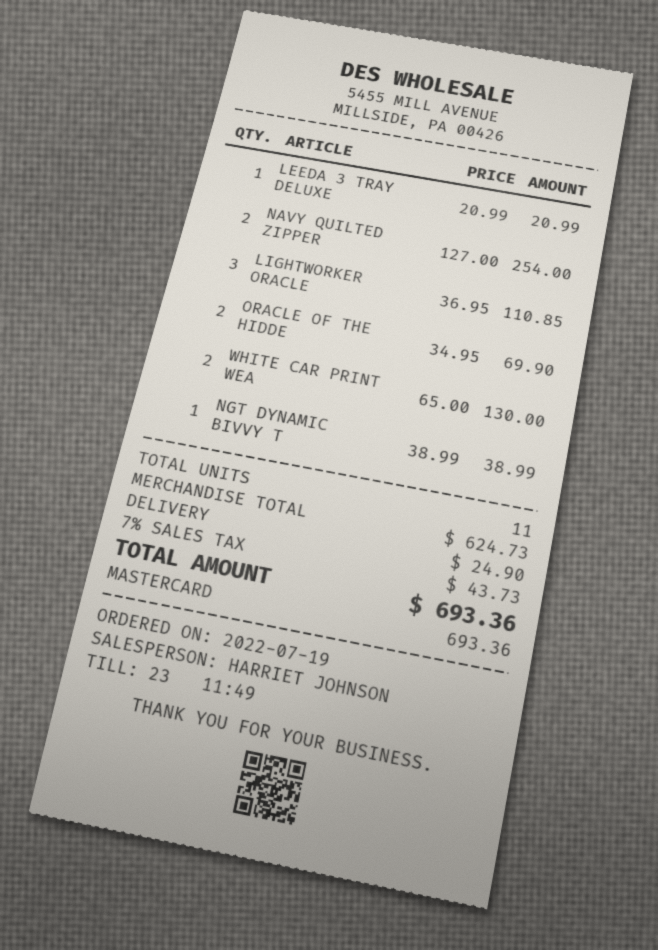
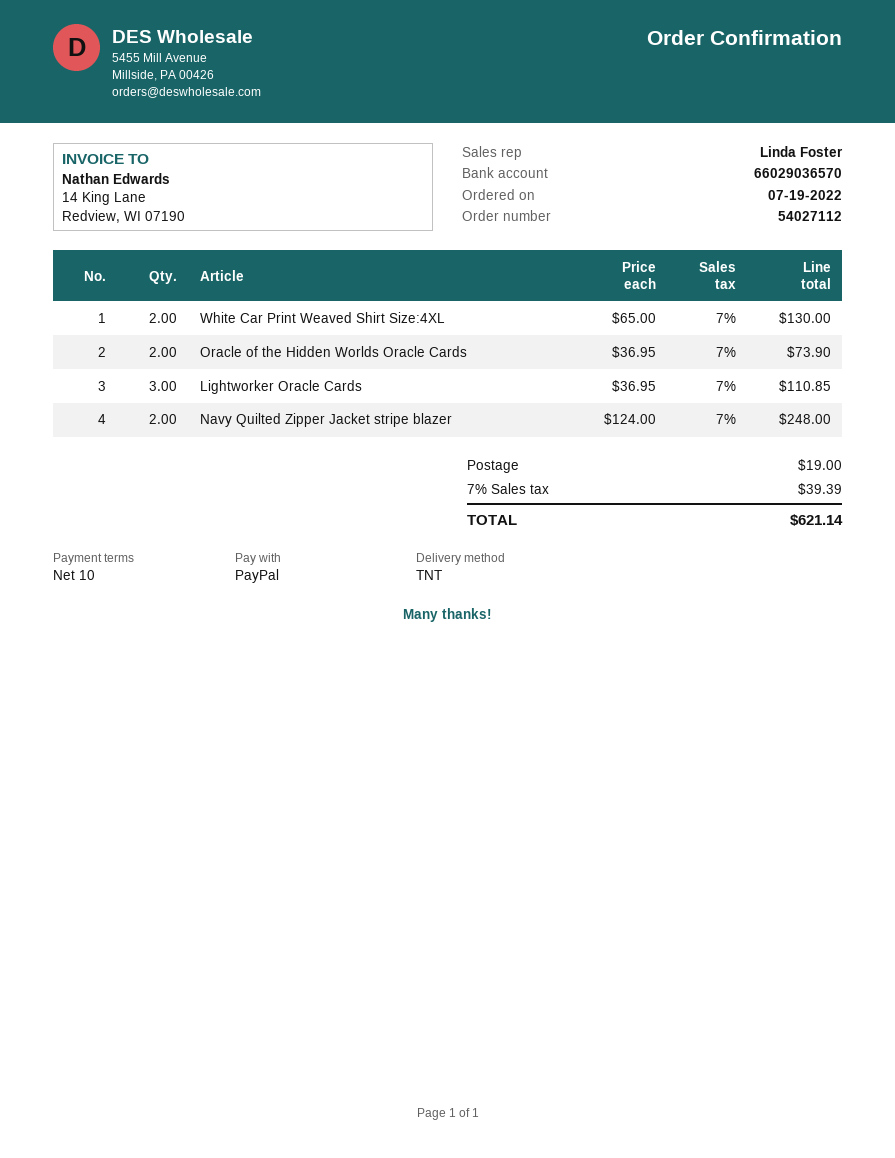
sales rep: HARRIET JOHNSON -> Linda Foster
payment method: Mastercard -> PayPal
LEEDA 3 TRAY DELUXE: 1 x 20.99 = 20.99 -> none
NAVY QUILTED ZIPPER: 2 x 127.00 = 254.00 -> 2 x 124.00 = 248.00
ORACLE OF THE HIDDE: 2 x 34.95 = 69.90 -> 2 x 36.95 = 73.90
NGT DYNAMIC BIVVY T: 1 x 38.99 = 38.99 -> none
shipping: 24.90 -> 19.00
tax: 7% = 43.73 -> 7% = 39.39
total: 693.36 -> 621.14

